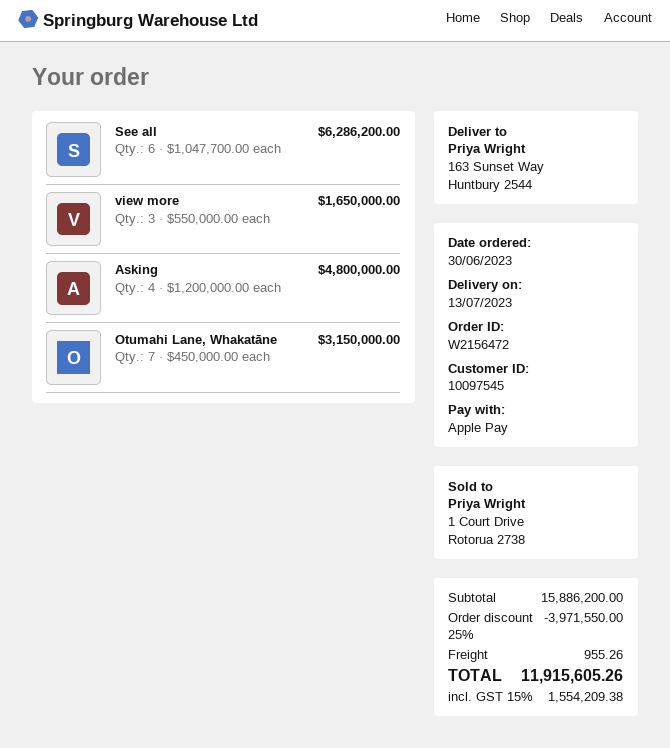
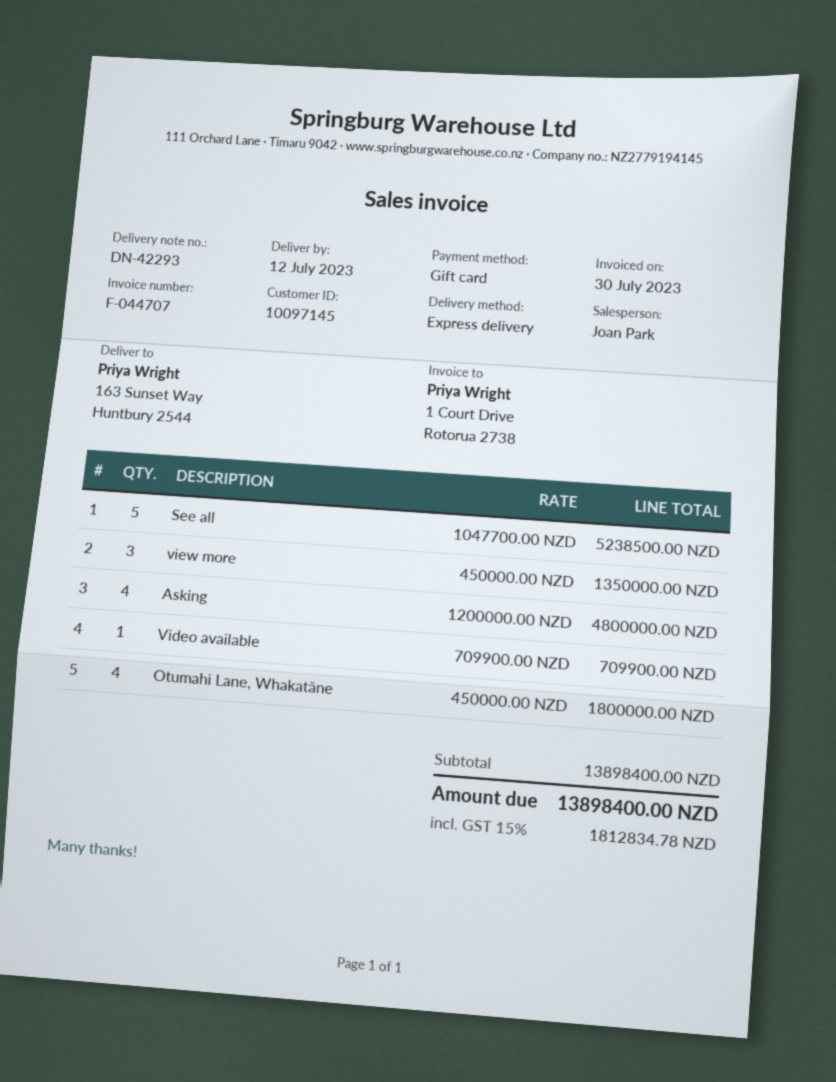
delivery date: 2023-07-13 -> 2023-07-12
customer number: 10097545 -> 10097145
payment method: Apple Pay -> gift card
See all: 6 x 1047700.00 = 6286200.00 -> 5 x 1047700.00 = 5238500.00
view more: 3 x 550000.00 = 1650000.00 -> 3 x 450000.00 = 1350000.00
Otumahi Lane, Whakatāne: 7 x 450000.00 = 3150000.00 -> 4 x 450000.00 = 1800000.00
Video available: none -> 1 x 709900.00 = 709900.00
subtotal: 15886200.00 -> 13898400.00
discount: 25% = 3971550.00 -> none
shipping: 955.26 -> none
tax: 15% = 1554209.38 -> 15% = 1812834.78
total: 11915605.26 -> 13898400.00

